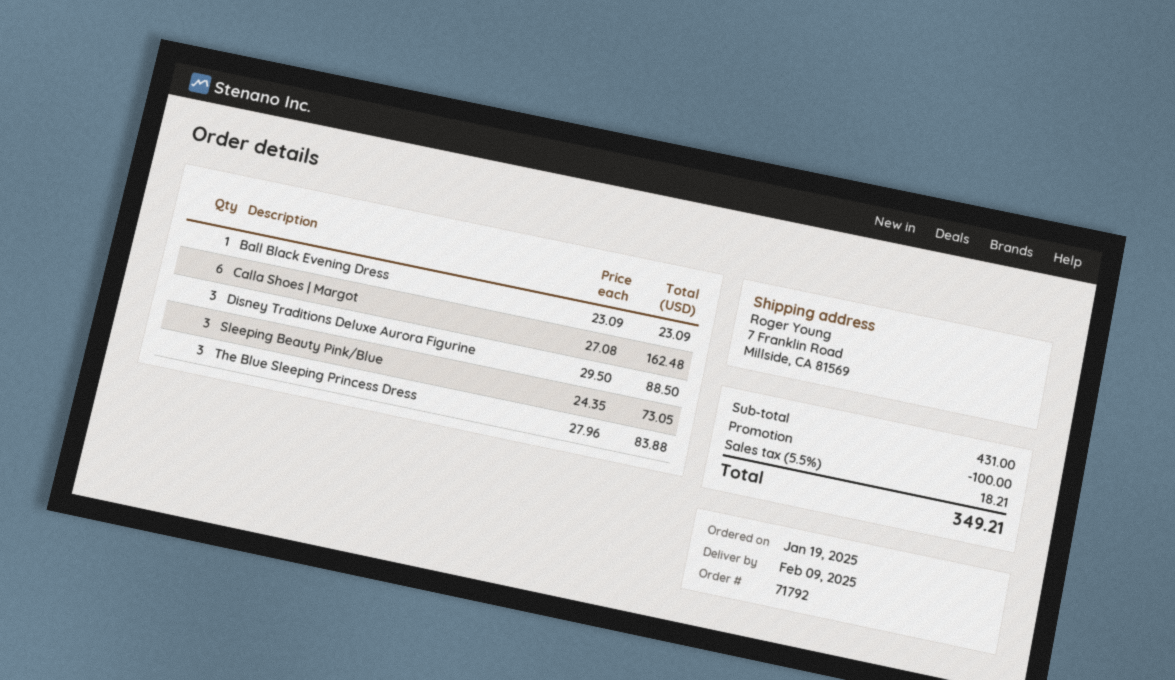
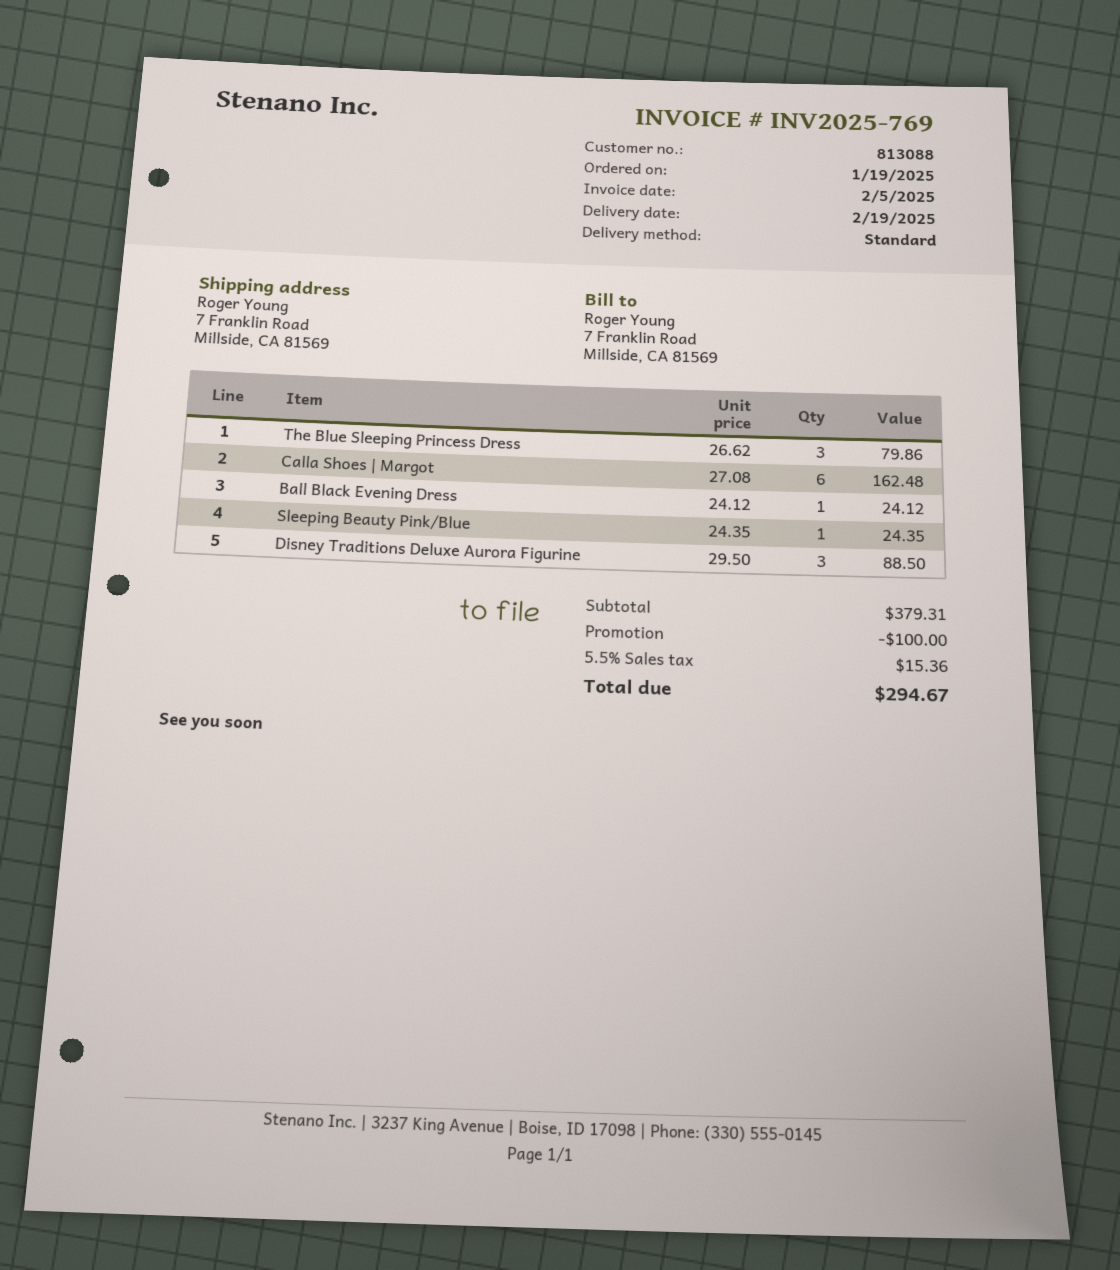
delivery date: 2025-02-09 -> 2025-02-19
Ball Black Evening Dress: 1 x 23.09 = 23.09 -> 1 x 24.12 = 24.12
Sleeping Beauty Pink/Blue: 3 x 24.35 = 73.05 -> 1 x 24.35 = 24.35
The Blue Sleeping Princess Dress: 3 x 27.96 = 83.88 -> 3 x 26.62 = 79.86
subtotal: 431.00 -> 379.31
tax: 5.5% = 18.21 -> 5.5% = 15.36
total: 349.21 -> 294.67

